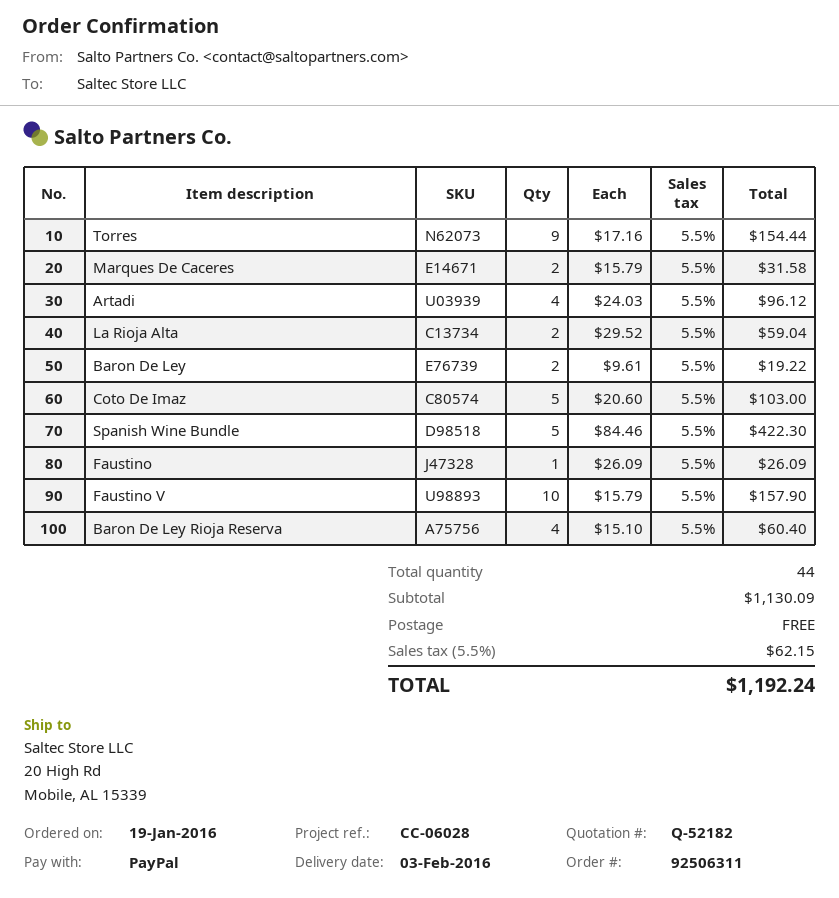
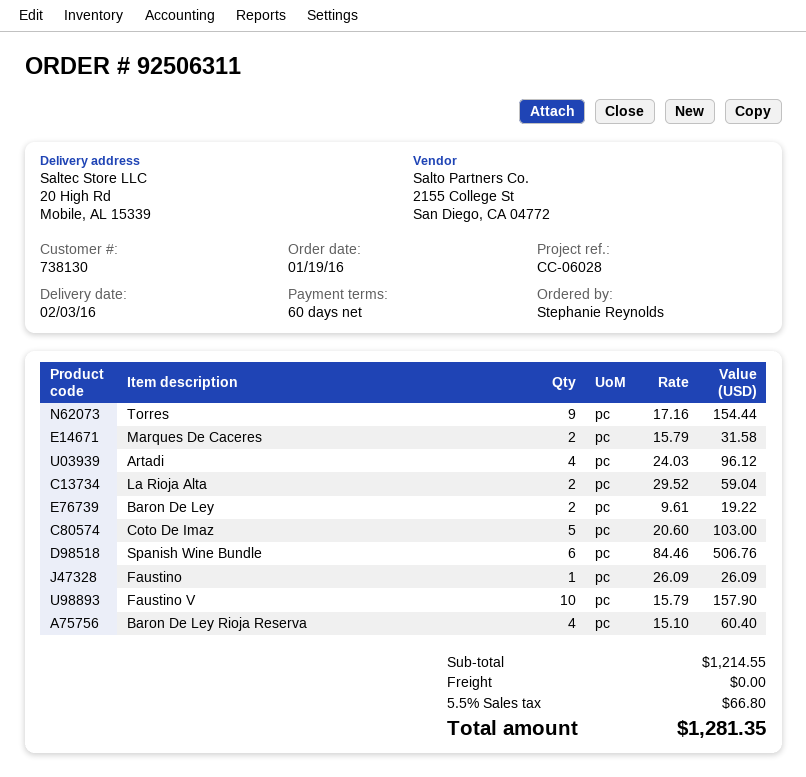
Spanish Wine Bundle: 5 x 84.46 = 422.30 -> 6 x 84.46 = 506.76
subtotal: 1130.09 -> 1214.55
tax: 5.5% = 62.15 -> 5.5% = 66.80
total: 1192.24 -> 1281.35

